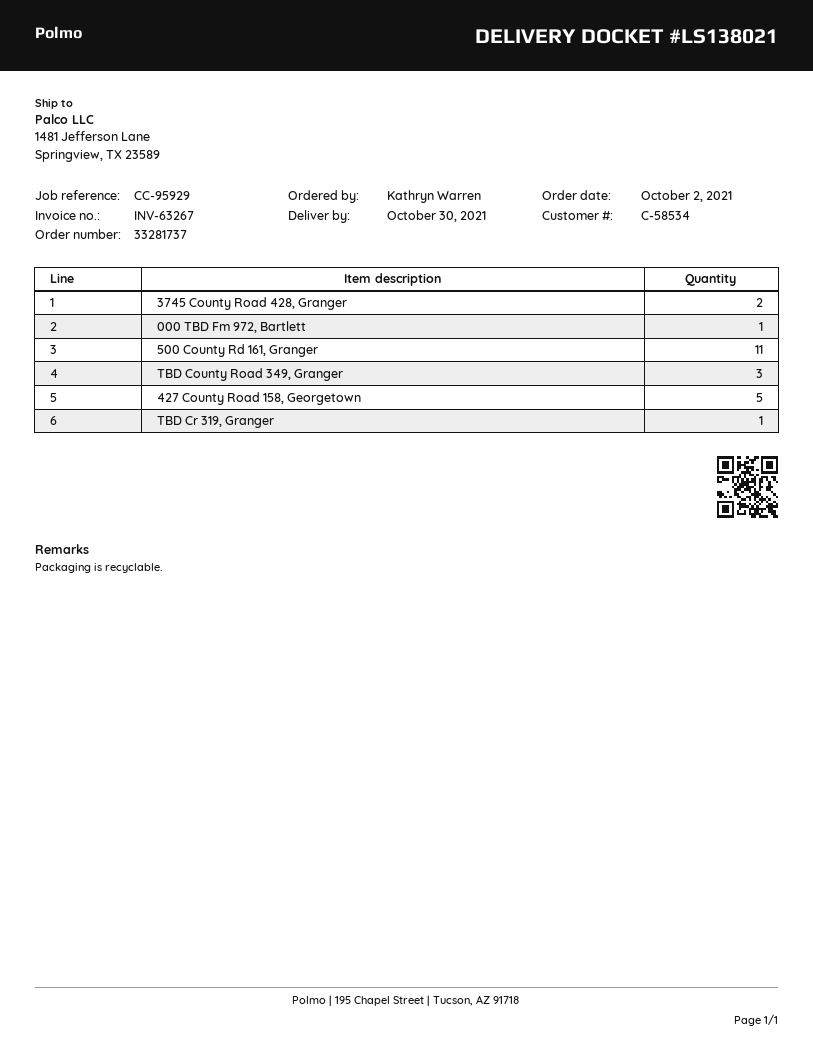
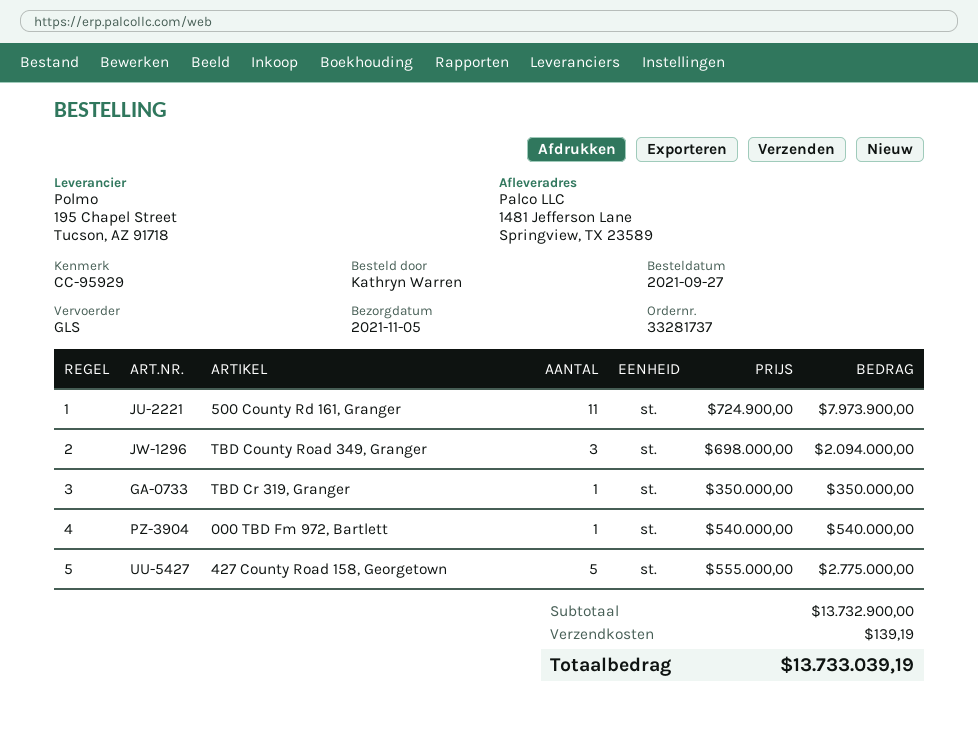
order date: 2021-10-02 -> 2021-09-27
delivery date: 2021-10-30 -> 2021-11-05
3745 County Road 428, Granger: 2 -> none

